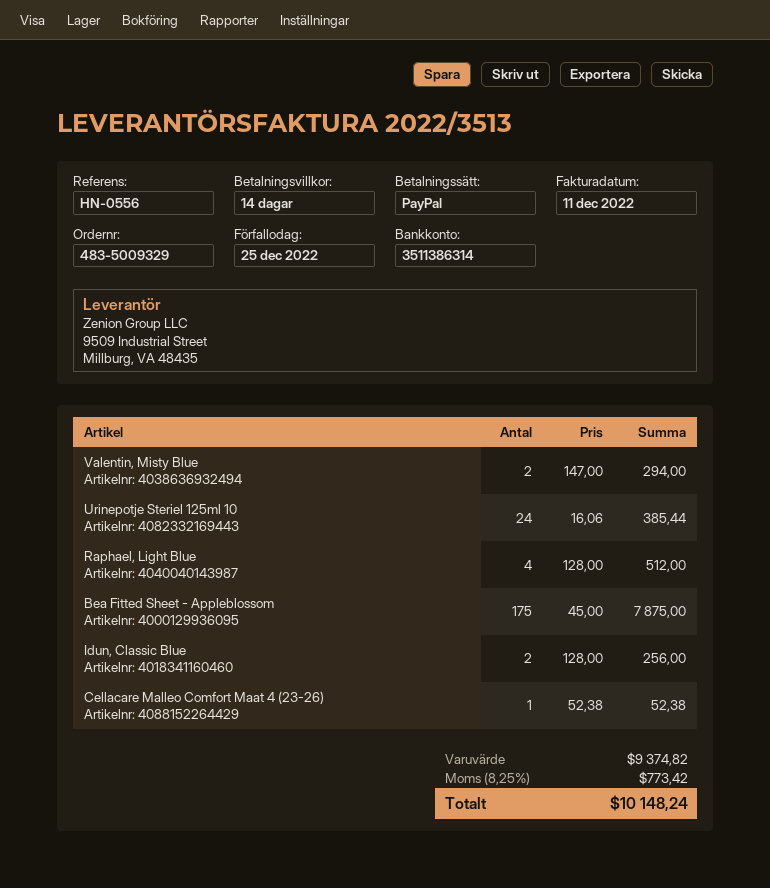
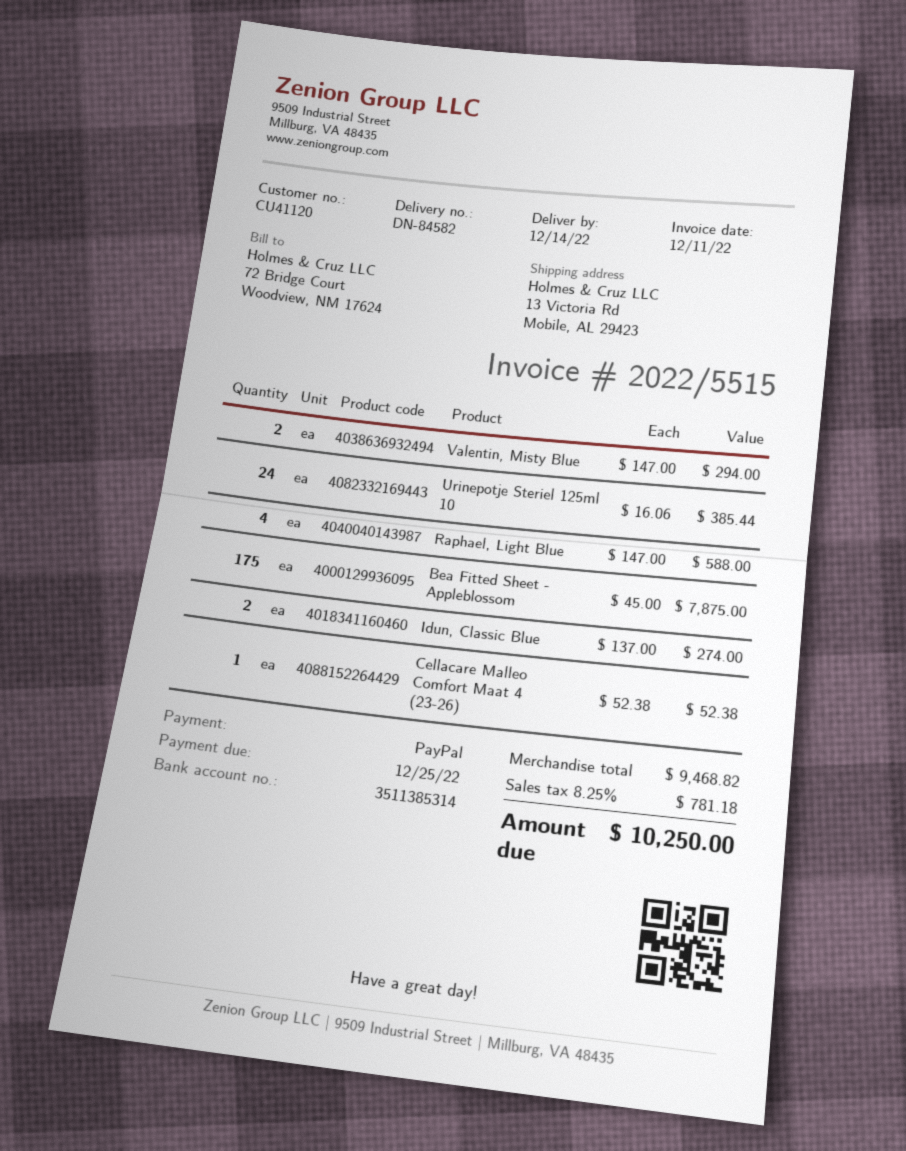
invoice number: 2022/3513 -> 2022/5515
bank account: 3511386314 -> 3511385314
Raphael, Light Blue: 4 x 128.00 = 512.00 -> 4 x 147.00 = 588.00
Idun, Classic Blue: 2 x 128.00 = 256.00 -> 2 x 137.00 = 274.00
subtotal: 9374.82 -> 9468.82
tax: 8.25% = 773.42 -> 8.25% = 781.18
total: 10148.24 -> 10250.00

